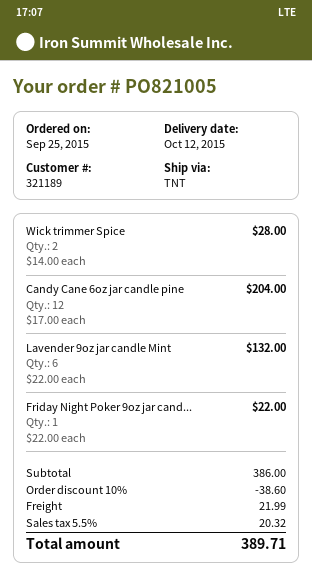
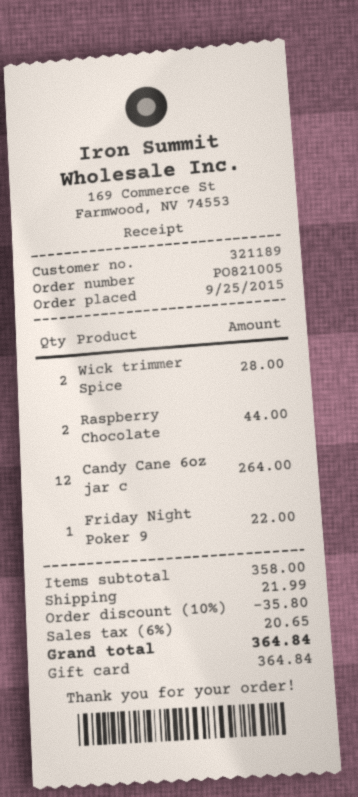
Candy Cane 6oz jar candle pine: 12 for 204.00 -> 12 for 264.00
Lavender 9oz jar candle Mint: 6 for 132.00 -> none
Raspberry Chocolate: none -> 2 for 44.00
subtotal: 386.00 -> 358.00
discount: 10% = 38.60 -> 10% = 35.80
tax: 5.5% = 20.32 -> 6% = 20.65
total: 389.71 -> 364.84

